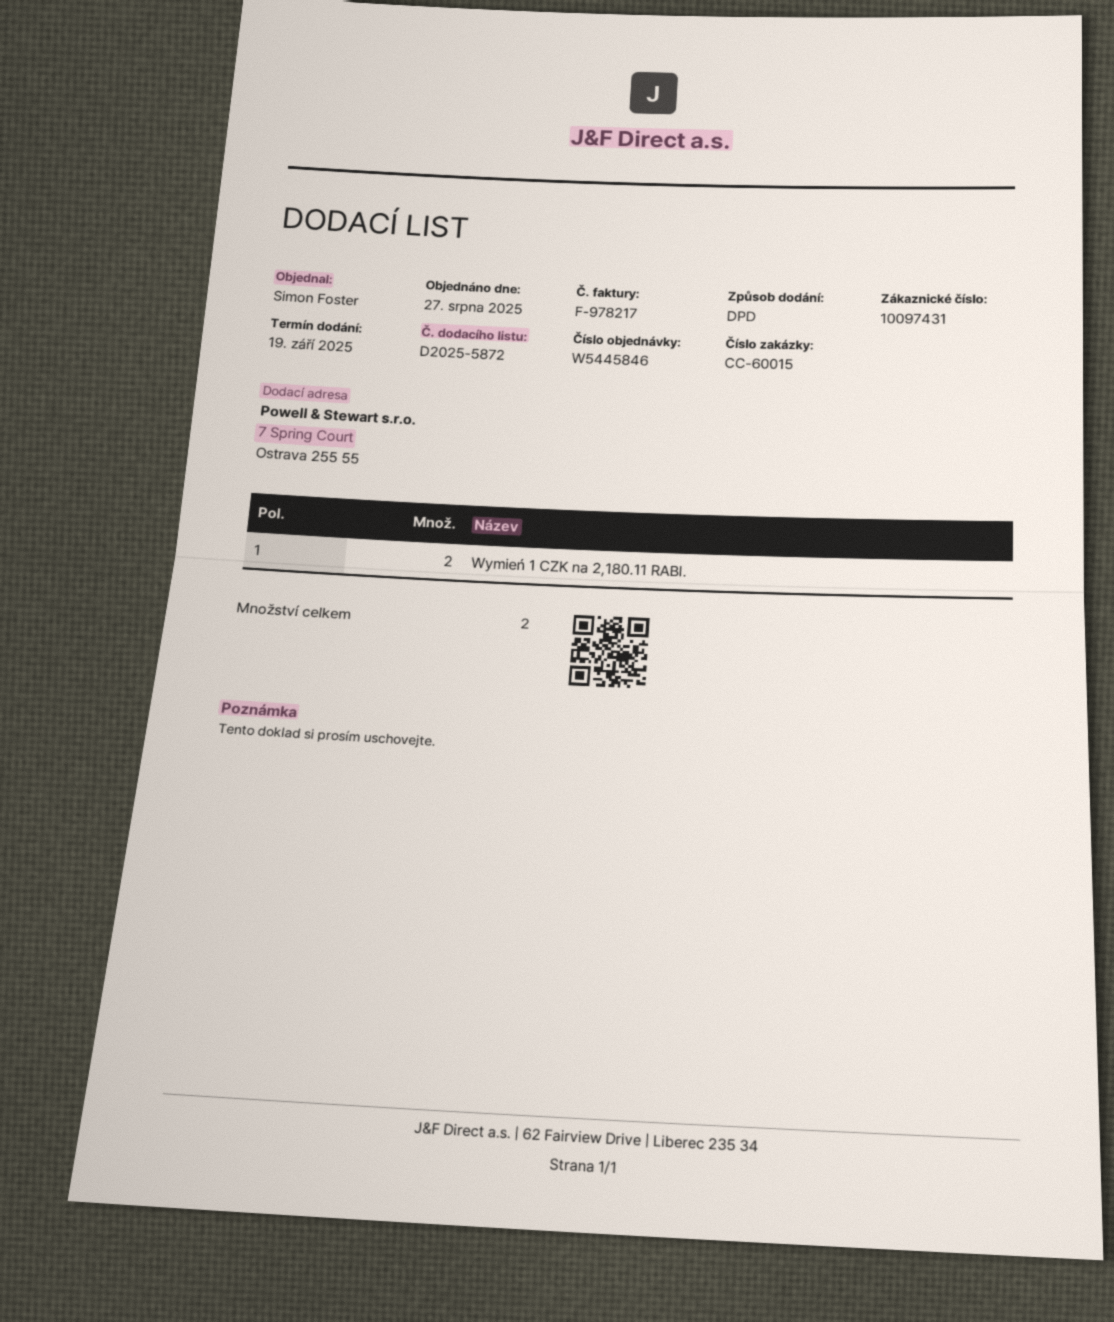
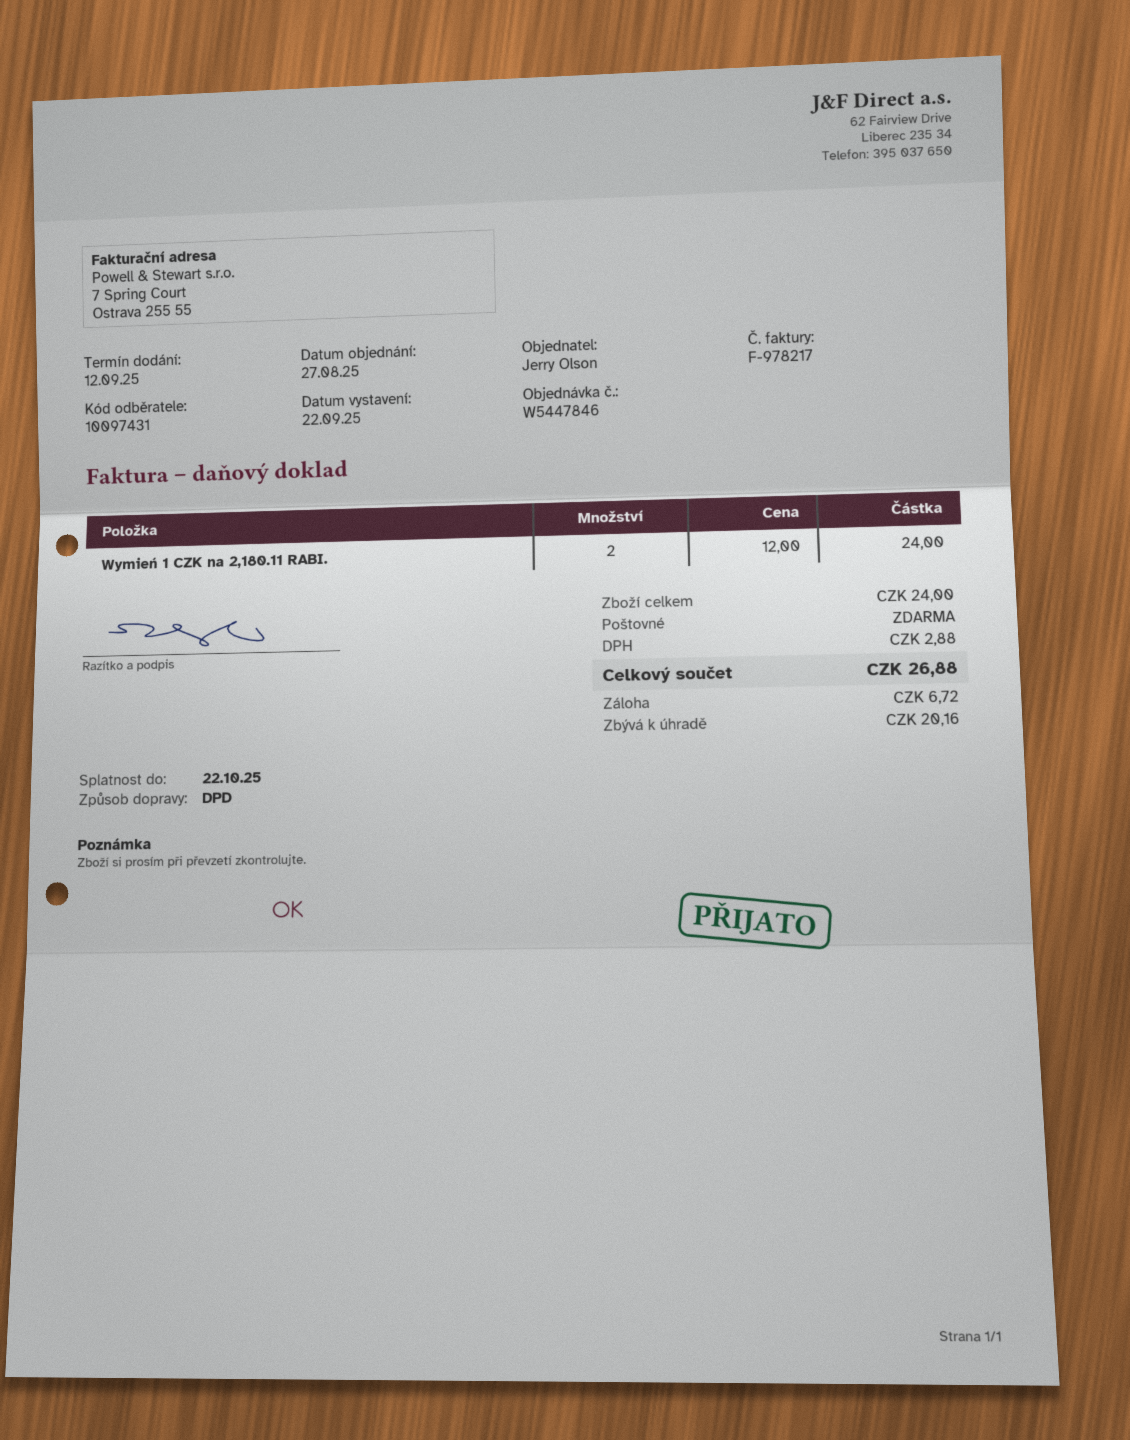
order number: W5445846 -> W5447846
delivery date: 2025-09-19 -> 2025-09-12
ordered by: Simon Foster -> Jerry Olson

